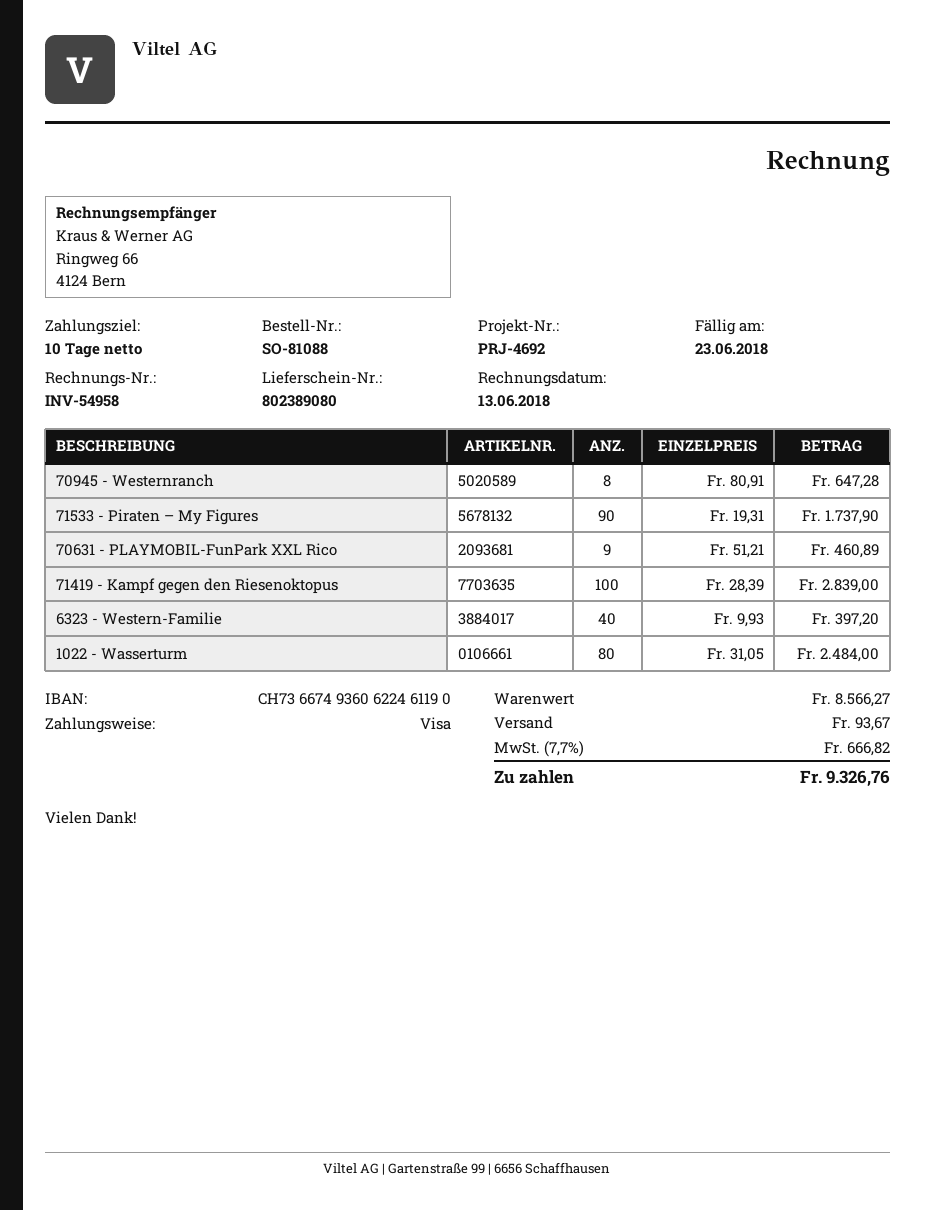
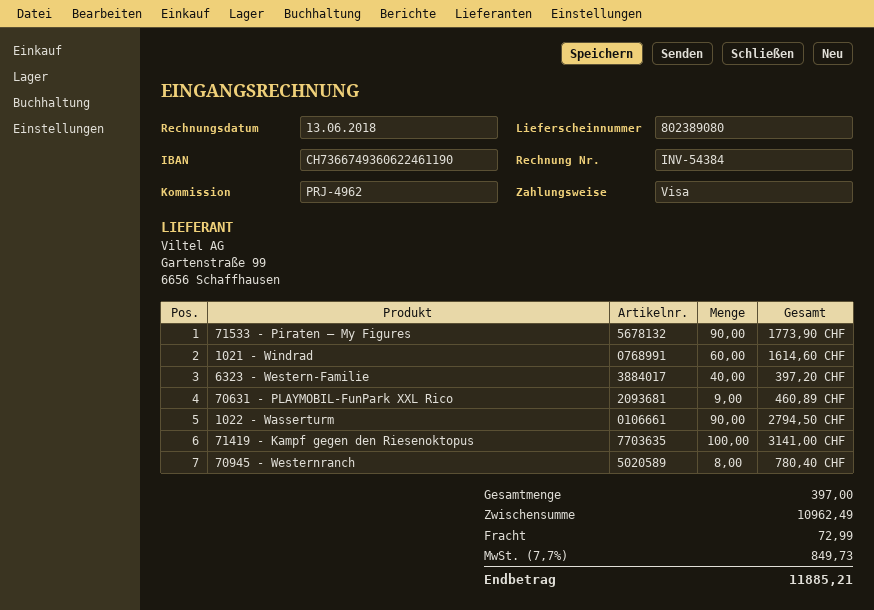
invoice number: INV-54958 -> INV-54384
reference: PRJ-4692 -> PRJ-4962
70945 - Westernranch: 8 for 647.28 -> 8 for 780.40
71533 - Piraten – My Figures: 90 for 1737.90 -> 90 for 1773.90
71419 - Kampf gegen den Riesenoktopus: 100 for 2839.00 -> 100 for 3141.00
1022 - Wasserturm: 80 for 2484.00 -> 90 for 2794.50
1021 - Windrad: none -> 60 for 1614.60
subtotal: 8566.27 -> 10962.49
shipping: 93.67 -> 72.99
tax: 7.7% = 666.82 -> 7.7% = 849.73
total: 9326.76 -> 11885.21

